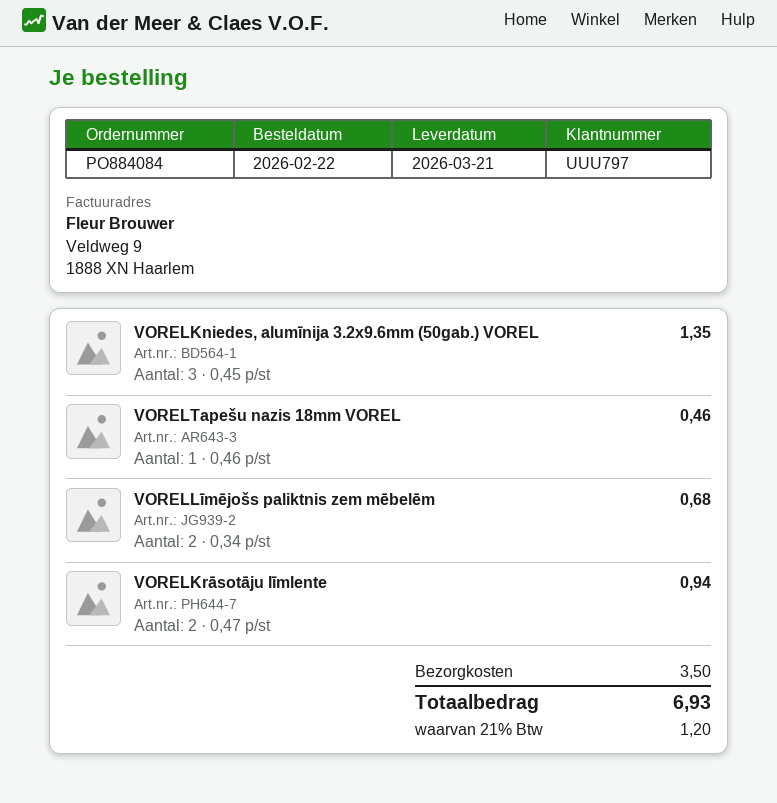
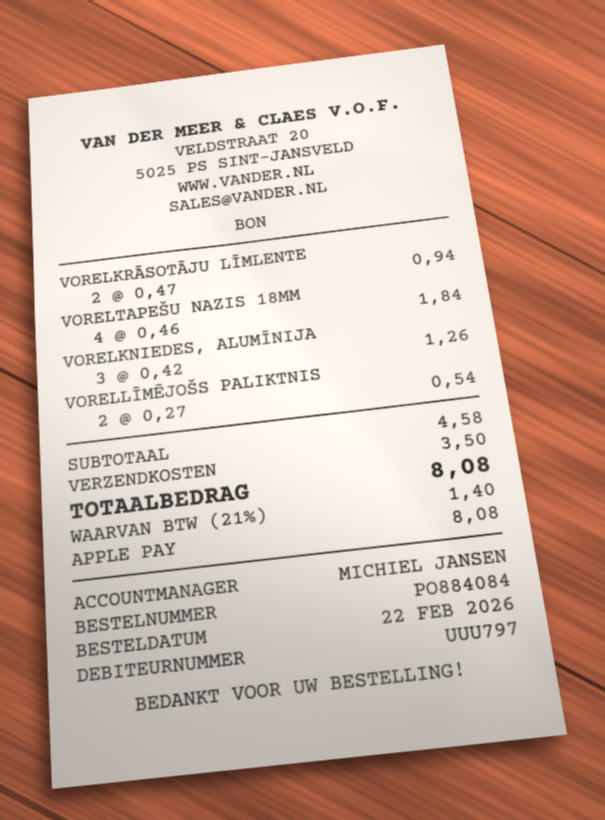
VORELKniedes, alumīnija 3.2x9.6mm (50gab.) VOREL: 3 x 0.45 = 1.35 -> 3 x 0.42 = 1.26
VORELTapešu nazis 18mm VOREL: 1 x 0.46 = 0.46 -> 4 x 0.46 = 1.84
VORELLīmējošs paliktnis zem mēbelēm: 2 x 0.34 = 0.68 -> 2 x 0.27 = 0.54
tax: 21% = 1.20 -> 21% = 1.40
total: 6.93 -> 8.08

